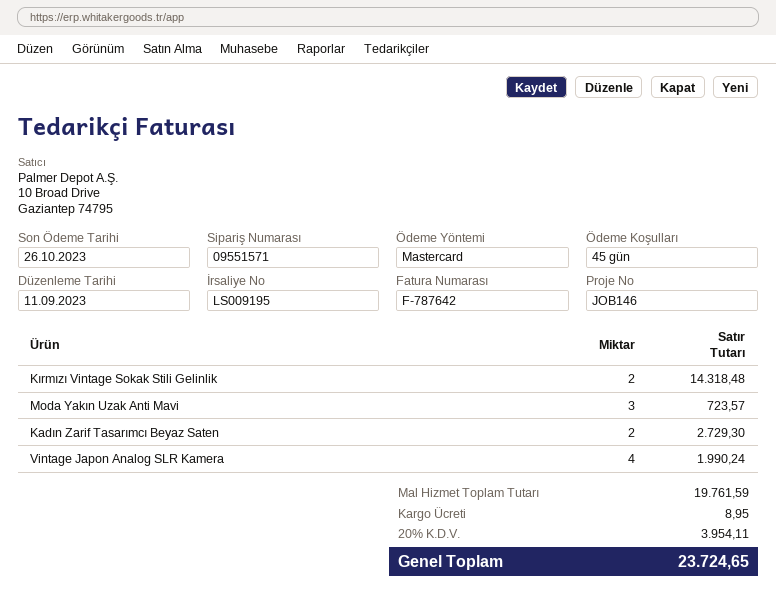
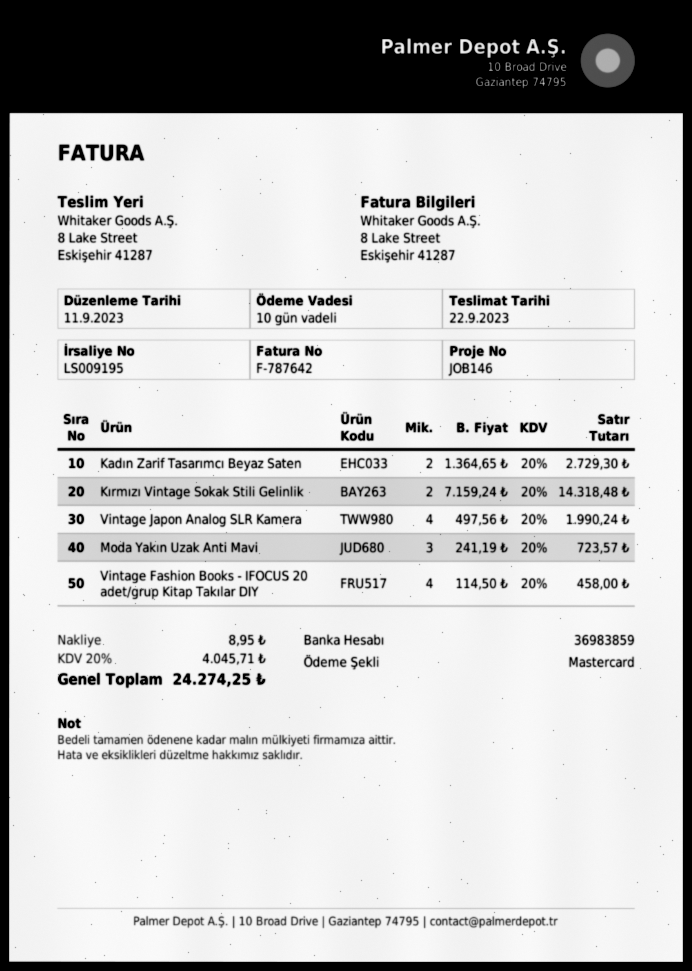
payment terms: 45 days -> 10 days
Vintage Fashion Books - IFOCUS 20 adet/grup Kitap Takılar DIY: none -> 4 for 458.00
tax: 20% = 3954.11 -> 20% = 4045.71
total: 23724.65 -> 24274.25

